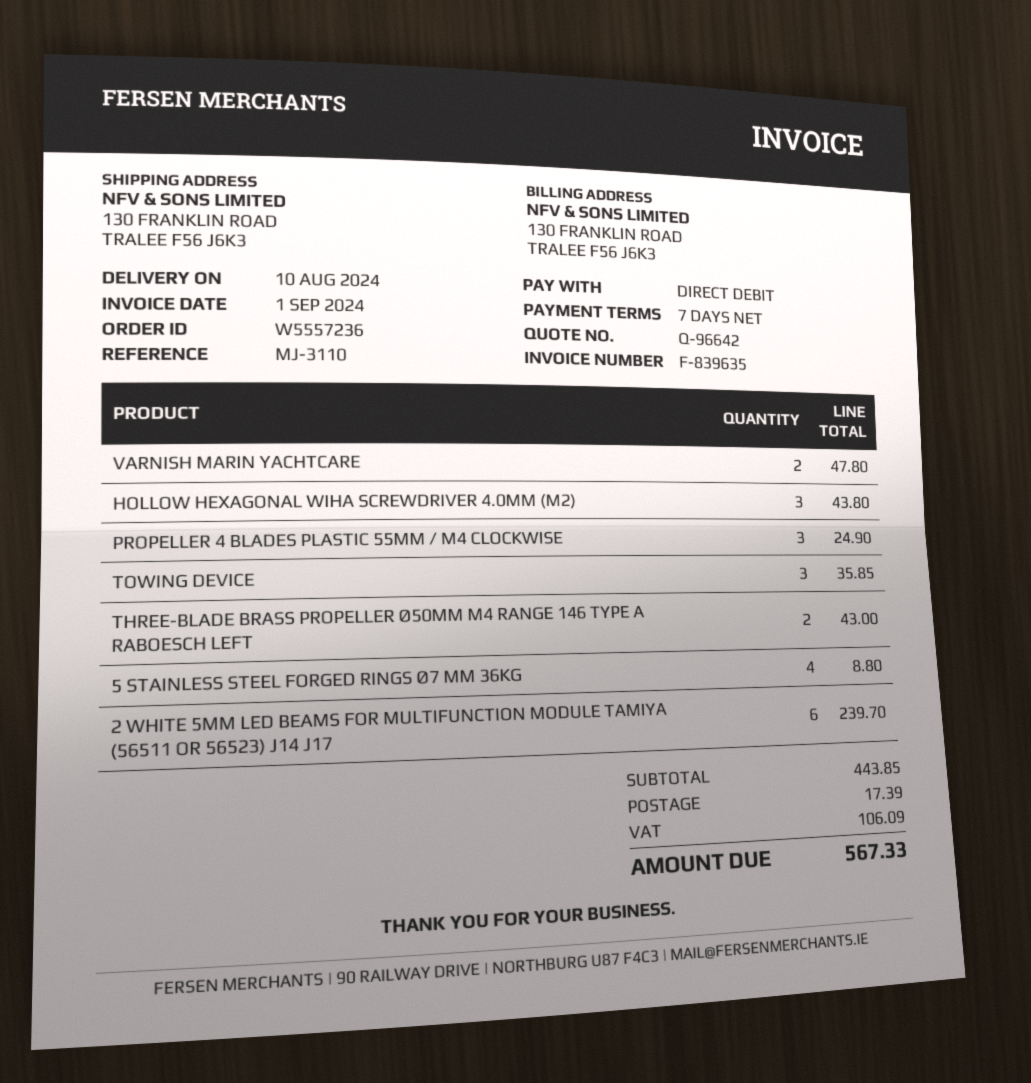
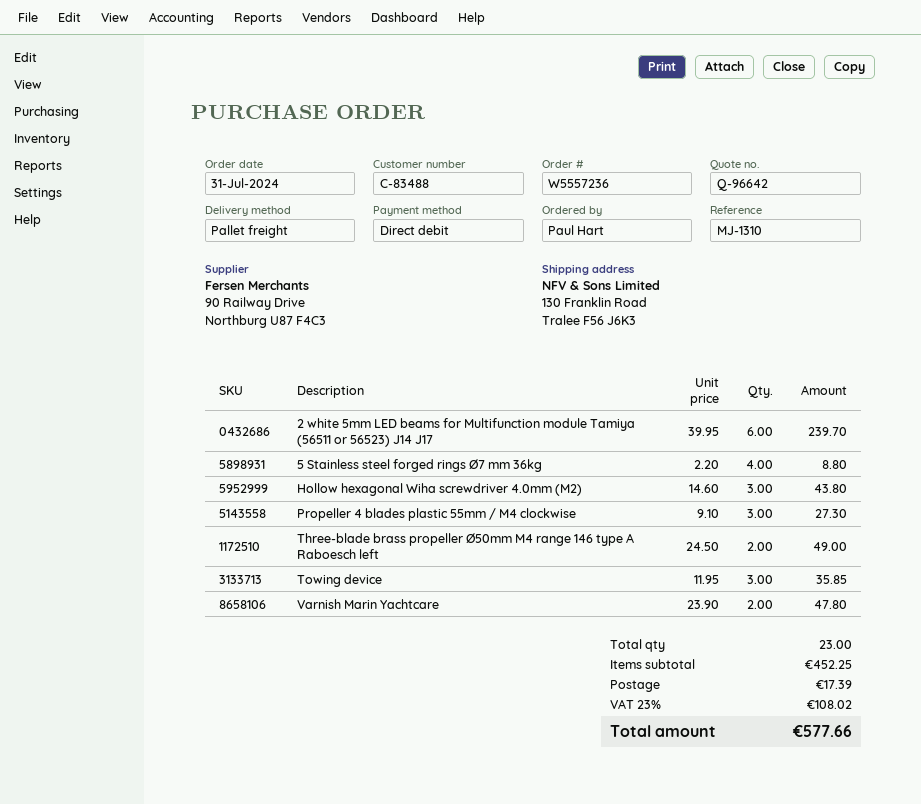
reference: MJ-3110 -> MJ-1310
PROPELLER 4 BLADES PLASTIC 55MM / M4 CLOCKWISE: 3 for 24.90 -> 3 for 27.30
THREE-BLADE BRASS PROPELLER Ø50MM M4 RANGE 146 TYPE A RABOESCH LEFT: 2 for 43.00 -> 2 for 49.00
subtotal: 443.85 -> 452.25
tax: 106.09 -> 108.02
total: 567.33 -> 577.66

